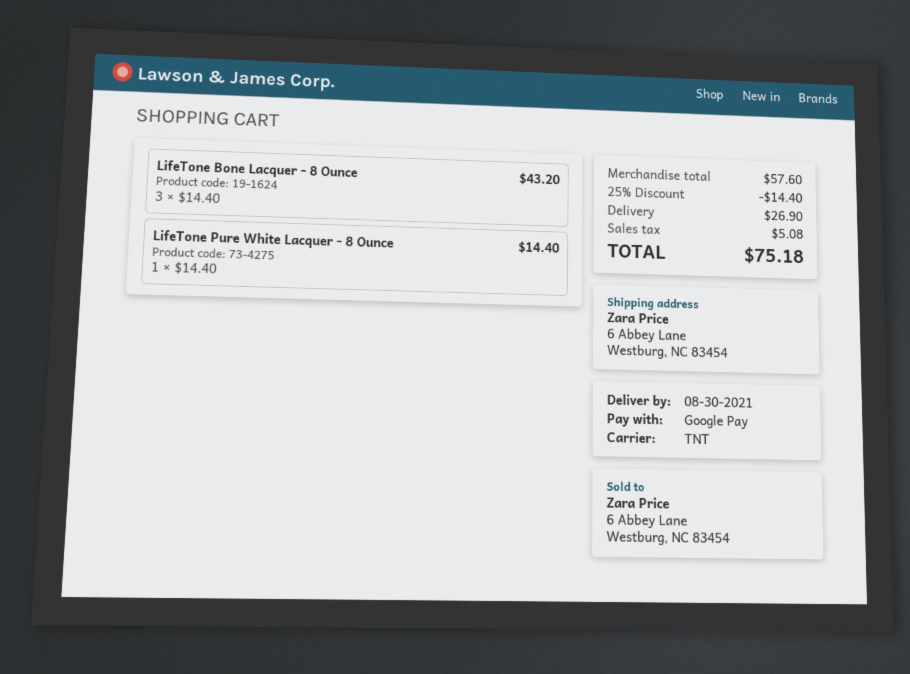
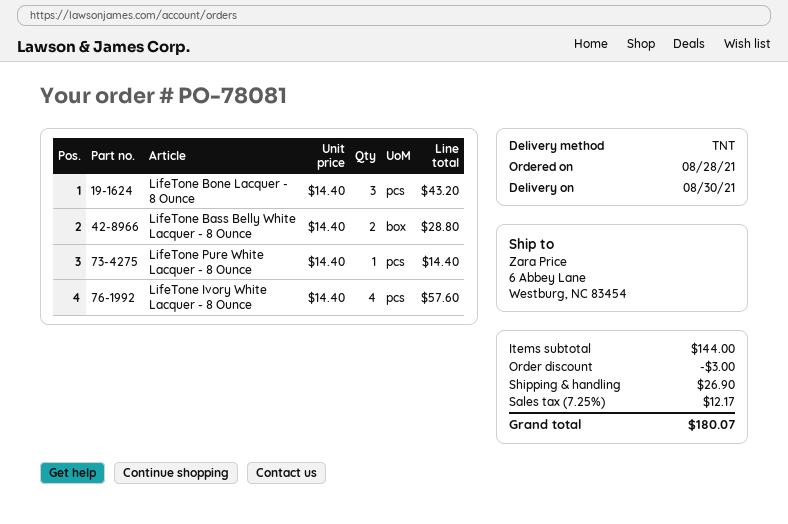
LifeTone Bass Belly White Lacquer - 8 Ounce: none -> 2 x 14.40 = 28.80
LifeTone Ivory White Lacquer - 8 Ounce: none -> 4 x 14.40 = 57.60
subtotal: 57.60 -> 144.00
discount: 14.40 -> 3.00
tax: 5.08 -> 12.17
total: 75.18 -> 180.07

